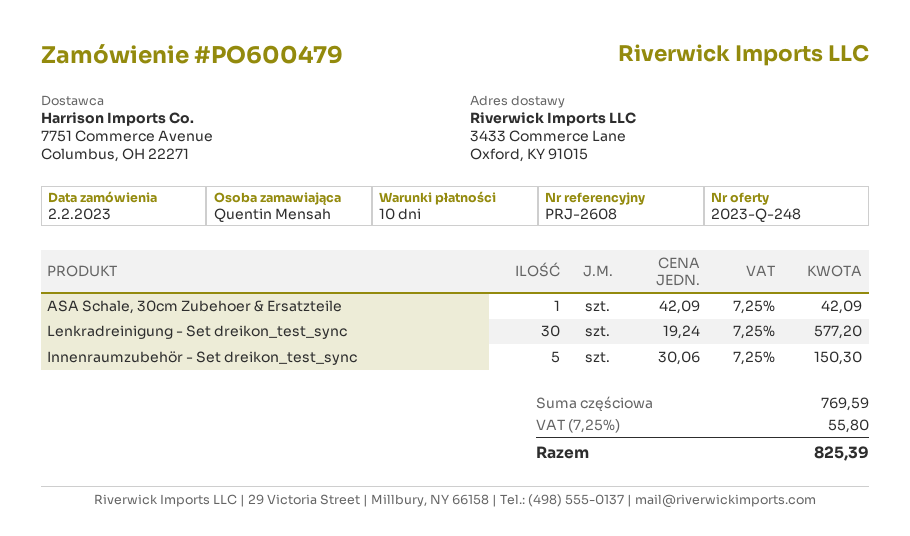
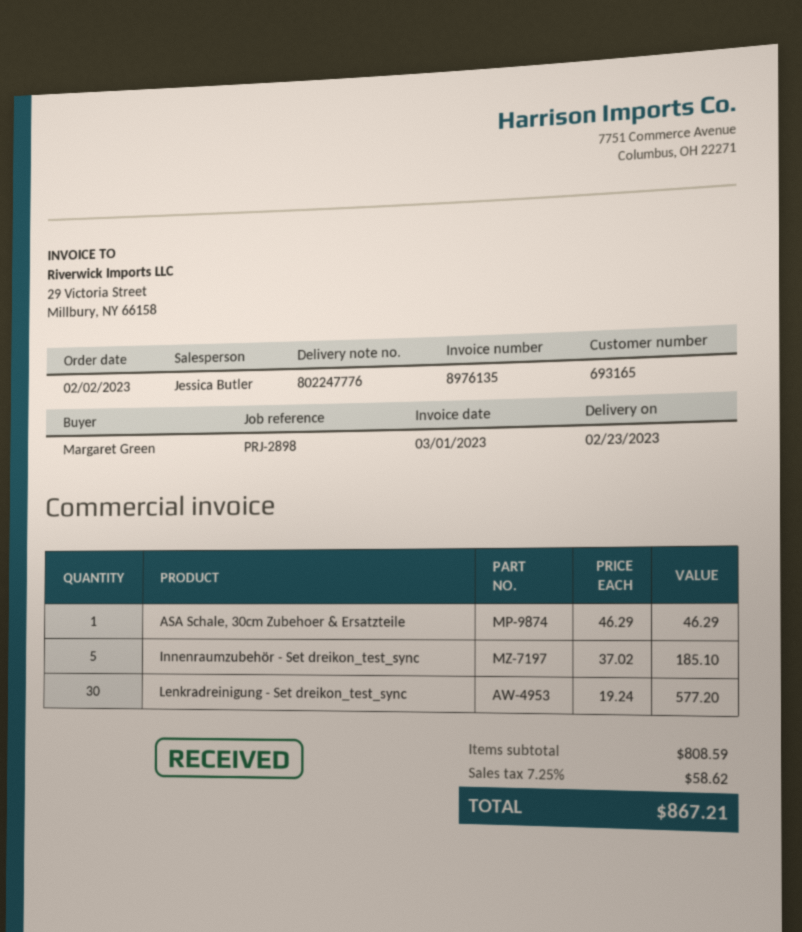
reference: PRJ-2608 -> PRJ-2898
ordered by: Quentin Mensah -> Margaret Green
ASA Schale, 30cm Zubehoer & Ersatzteile: 1 x 42.09 = 42.09 -> 1 x 46.29 = 46.29
Innenraumzubehör - Set dreikon_test_sync: 5 x 30.06 = 150.30 -> 5 x 37.02 = 185.10
subtotal: 769.59 -> 808.59
tax: 7.25% = 55.80 -> 7.25% = 58.62
total: 825.39 -> 867.21

